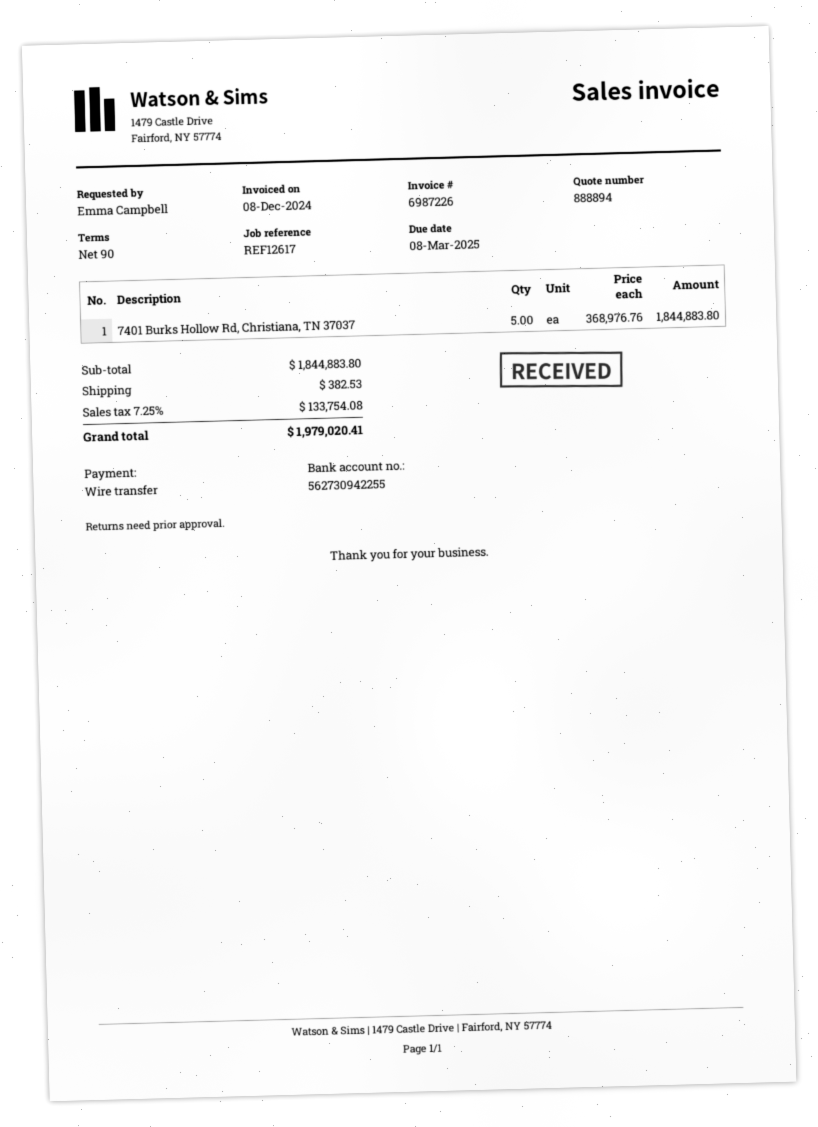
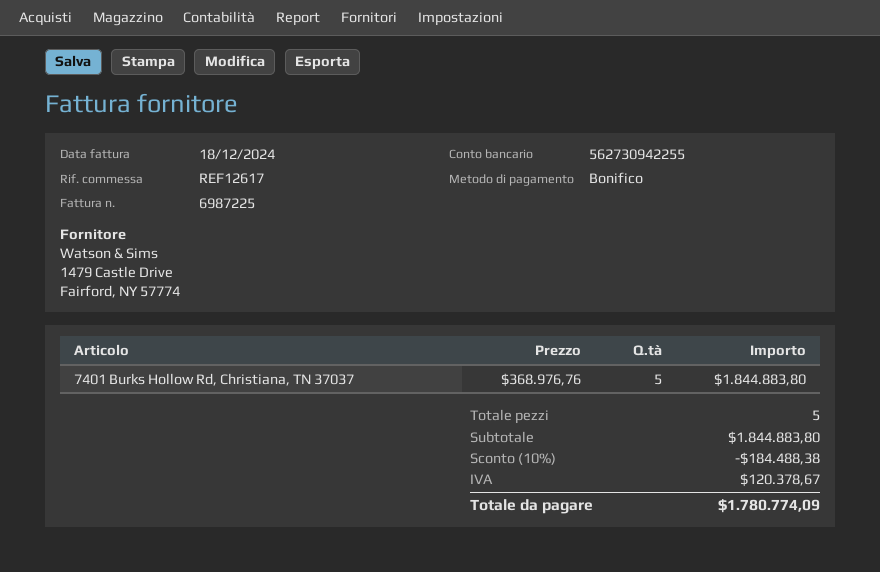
invoice number: 6987226 -> 6987225
invoice date: 2024-12-08 -> 2024-12-18
discount: none -> 10% = 184488.38
shipping: 382.53 -> none
tax: 133754.08 -> 120378.67
total: 1979020.41 -> 1780774.09

